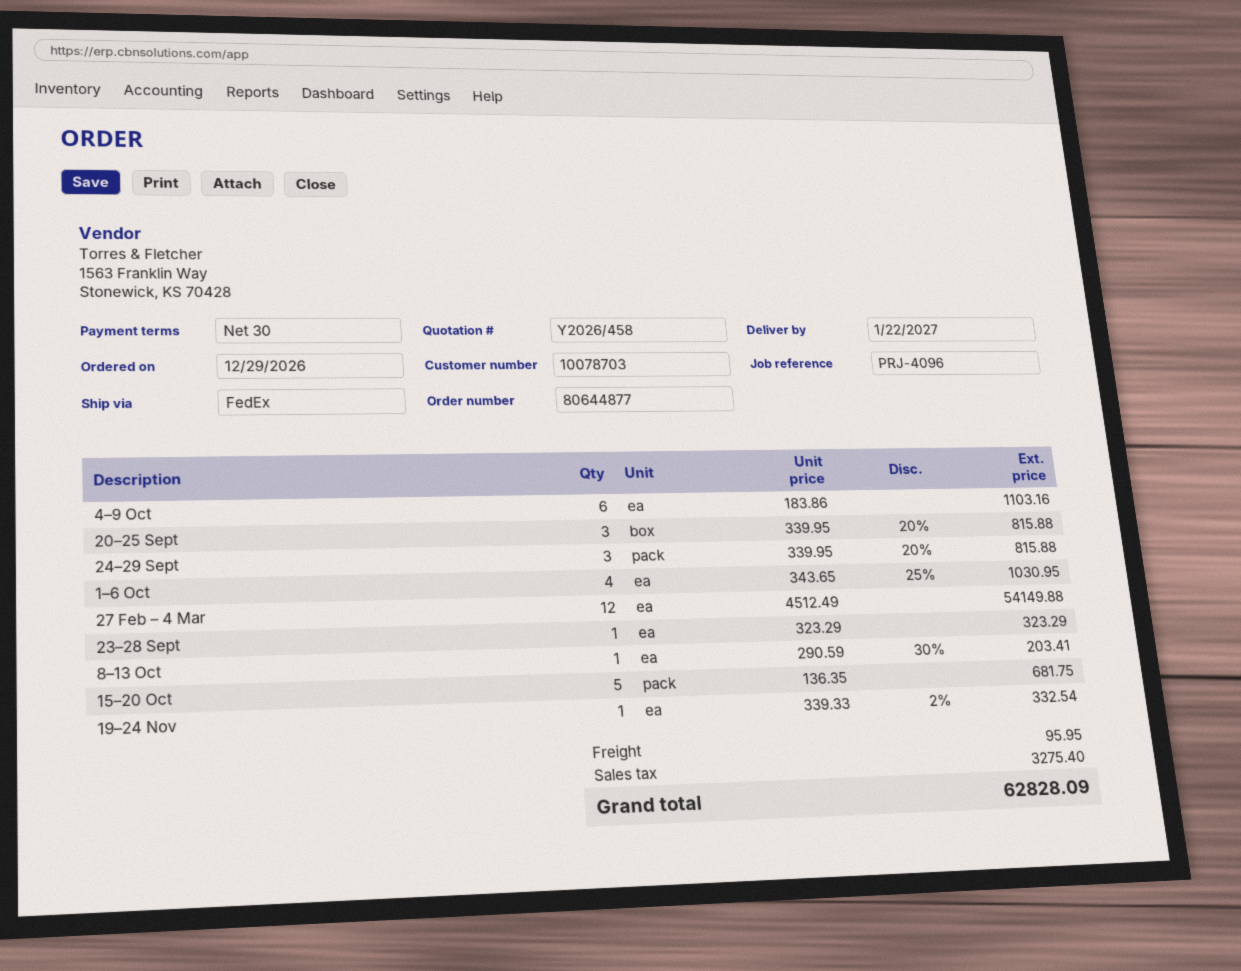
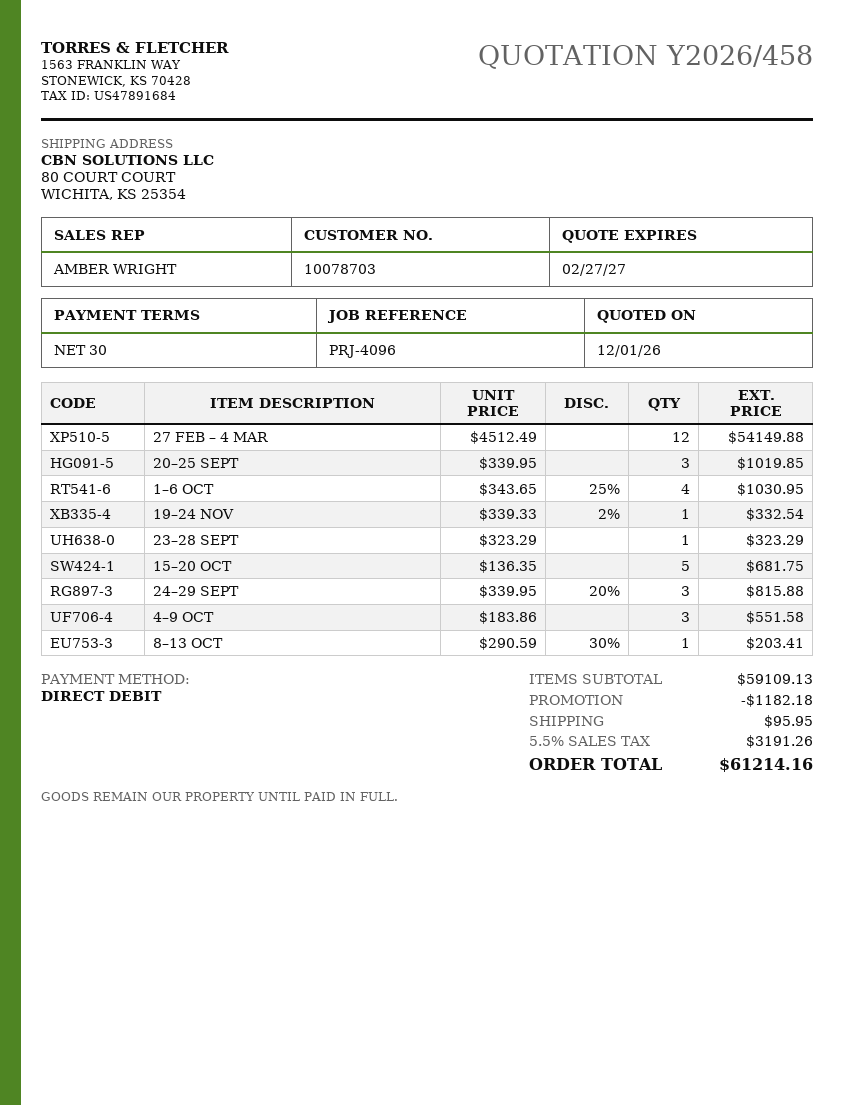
4–9 Oct: 6 x 183.86 = 1103.16 -> 3 x 183.86 = 551.58
20–25 Sept: 3 x 339.95 - 20% = 815.88 -> 3 x 339.95 = 1019.85
discount: none -> 1182.18
tax: 3275.40 -> 3191.26
total: 62828.09 -> 61214.16

